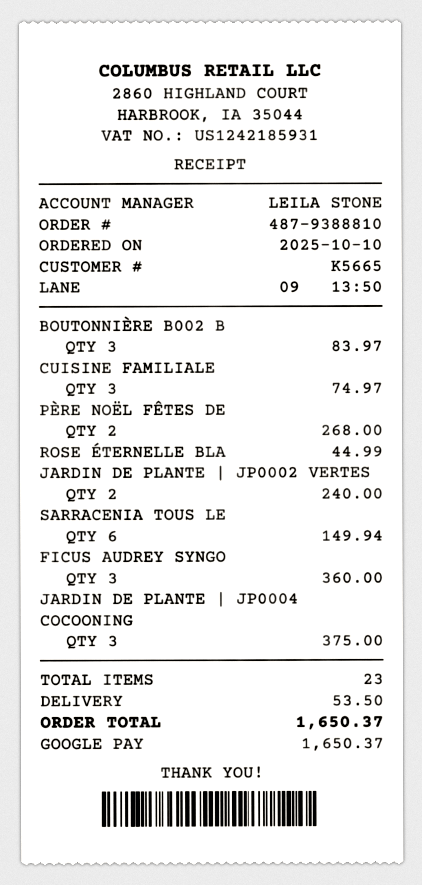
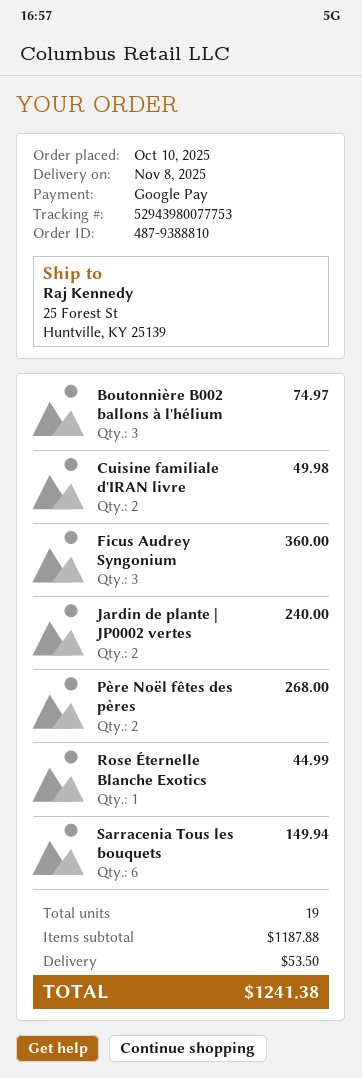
BOUTONNIÈRE B002 B: 3 for 83.97 -> 3 for 74.97
CUISINE FAMILIALE: 3 for 74.97 -> 2 for 49.98
JARDIN DE PLANTE | JP0004 COCOONING: 3 for 375.00 -> none
total quantity: 23 -> 19
total: 1650.37 -> 1241.38

